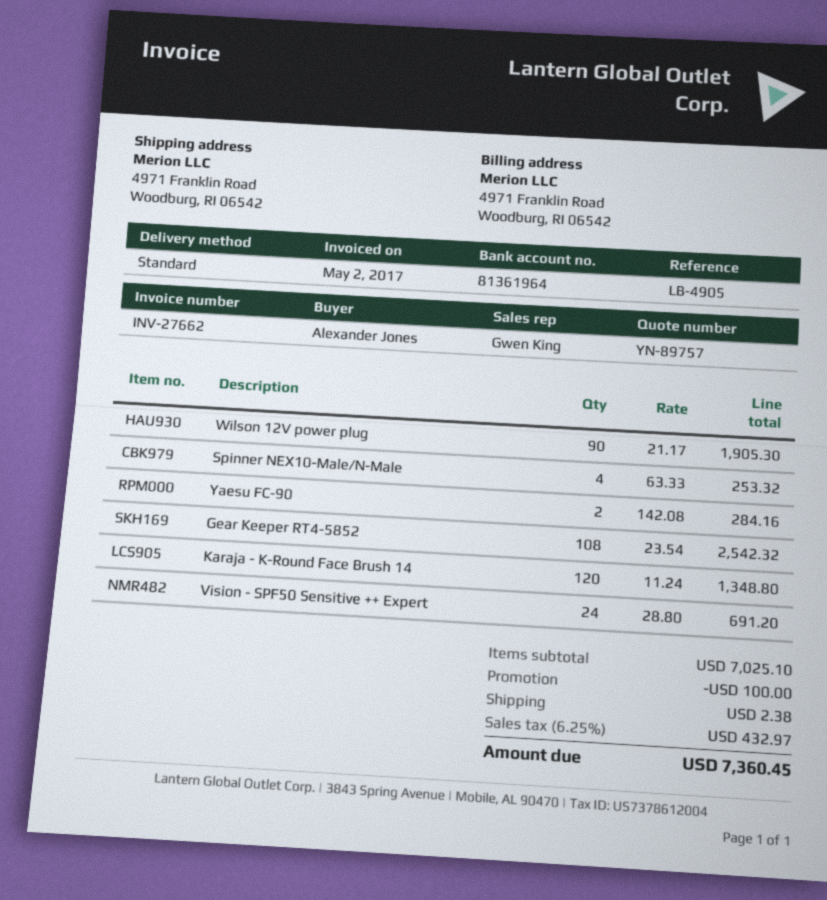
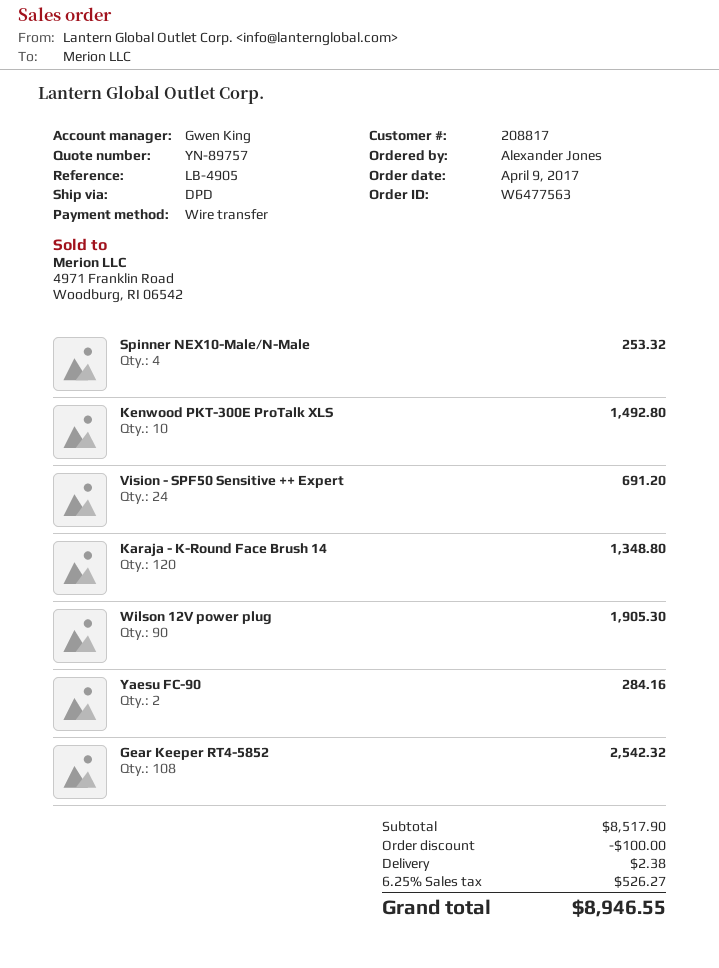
shipping method: standard -> DPD
Kenwood PKT-300E ProTalk XLS: none -> 10 for 1492.80
subtotal: 7025.10 -> 8517.90
tax: 6.25% = 432.97 -> 6.25% = 526.27
total: 7360.45 -> 8946.55

